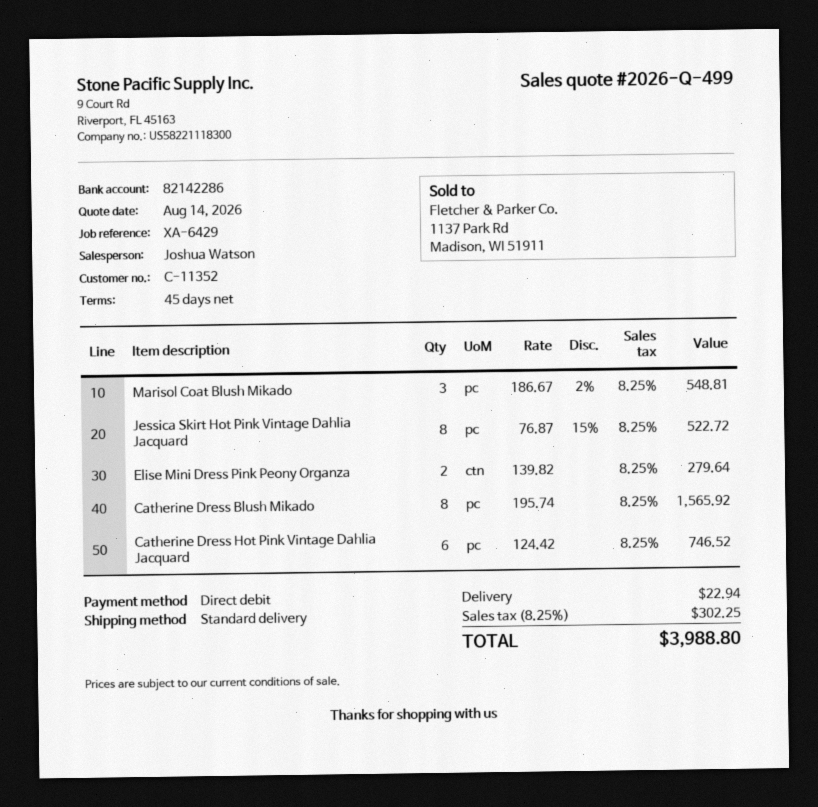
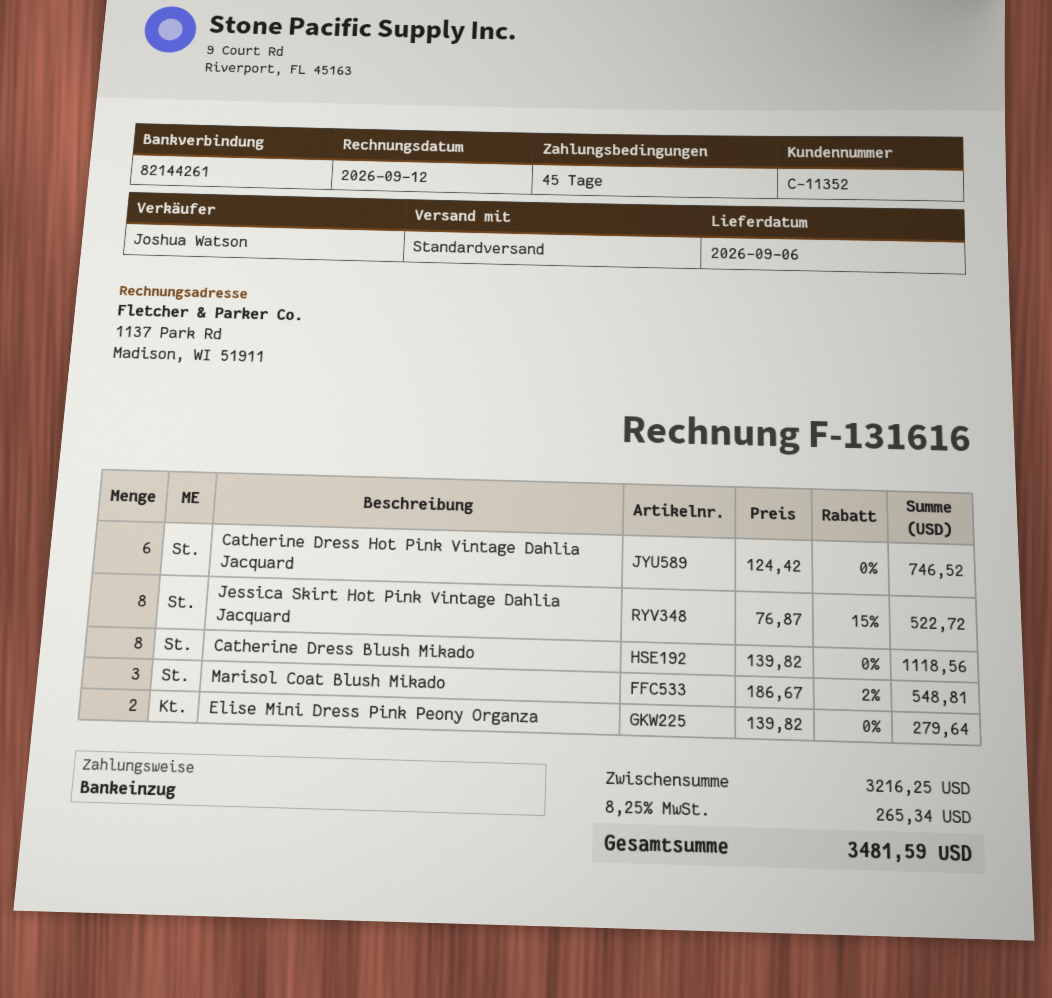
bank account: 82142286 -> 82144261
Catherine Dress Blush Mikado: 8 x 195.74 = 1565.92 -> 8 x 139.82 = 1118.56
shipping: 22.94 -> none
tax: 8.25% = 302.25 -> 8.25% = 265.34
total: 3988.80 -> 3481.59

